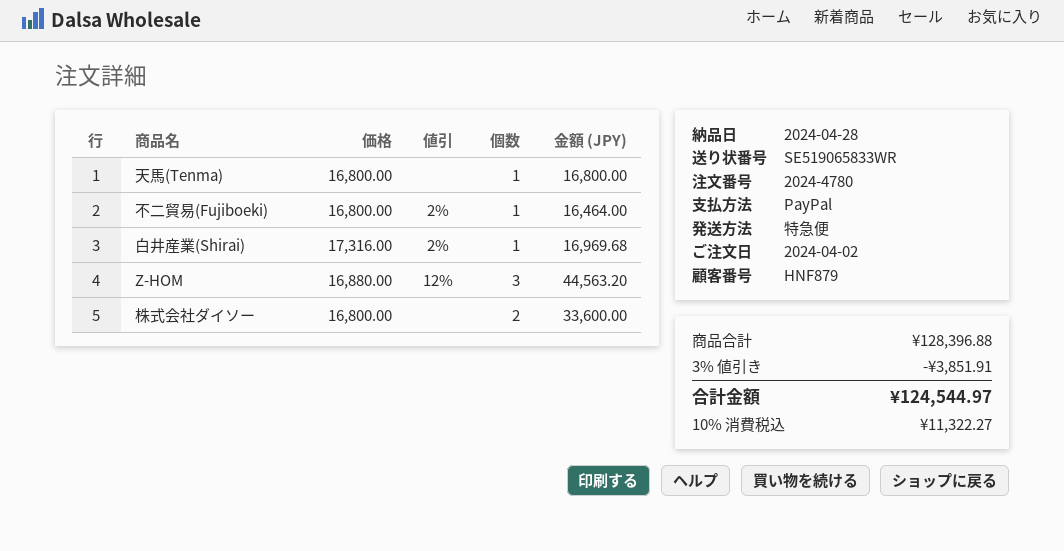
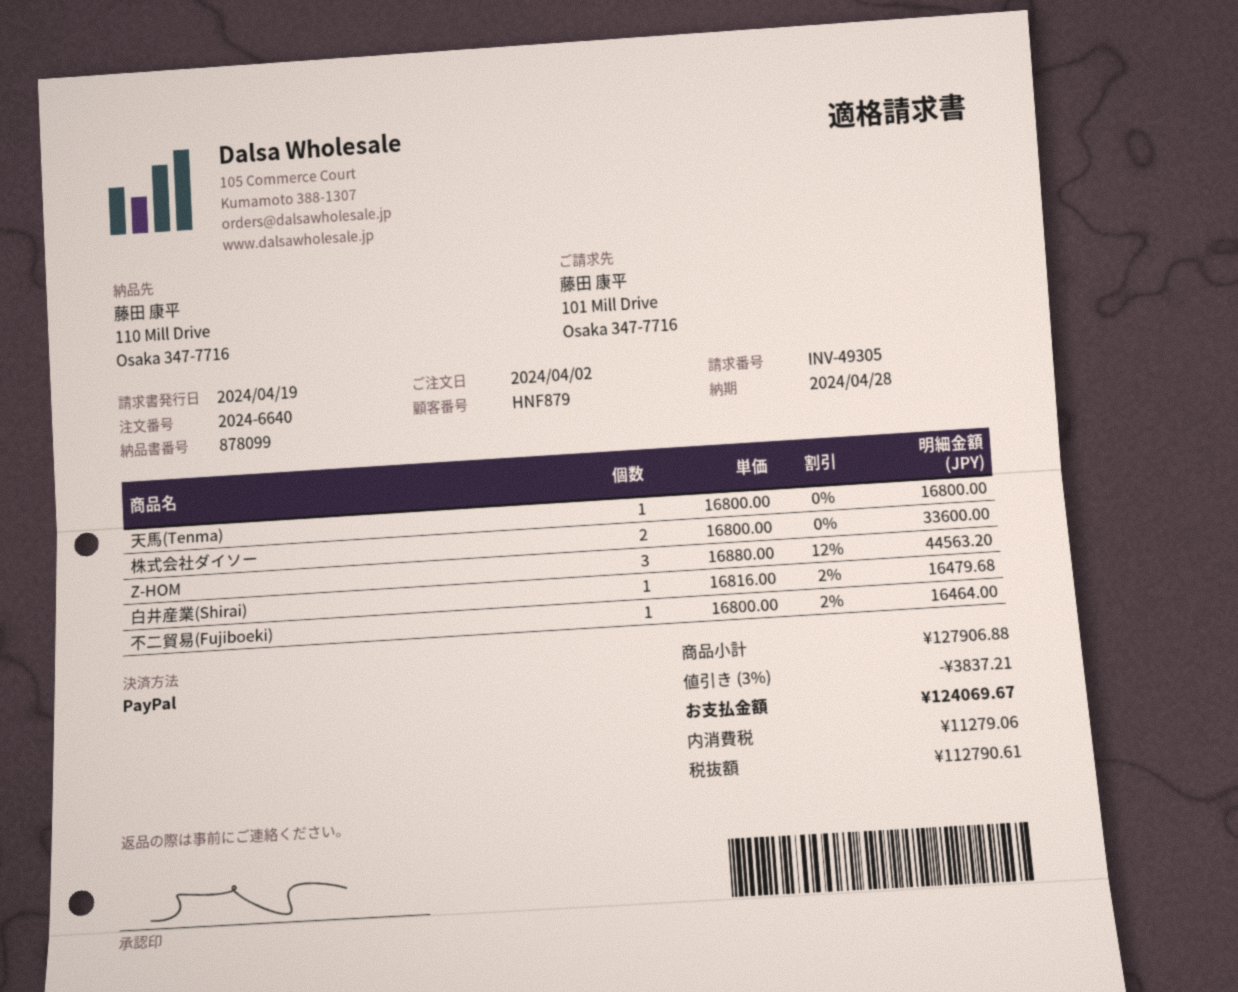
order number: 2024-4780 -> 2024-6640
白井産業(Shirai): 1 x 17316.00 - 2% = 16969.68 -> 1 x 16816.00 - 2% = 16479.68
subtotal: 128396.88 -> 127906.88
discount: 3% = 3851.91 -> 3% = 3837.21
tax: 11322.27 -> 11279.06
total: 124544.97 -> 124069.67

